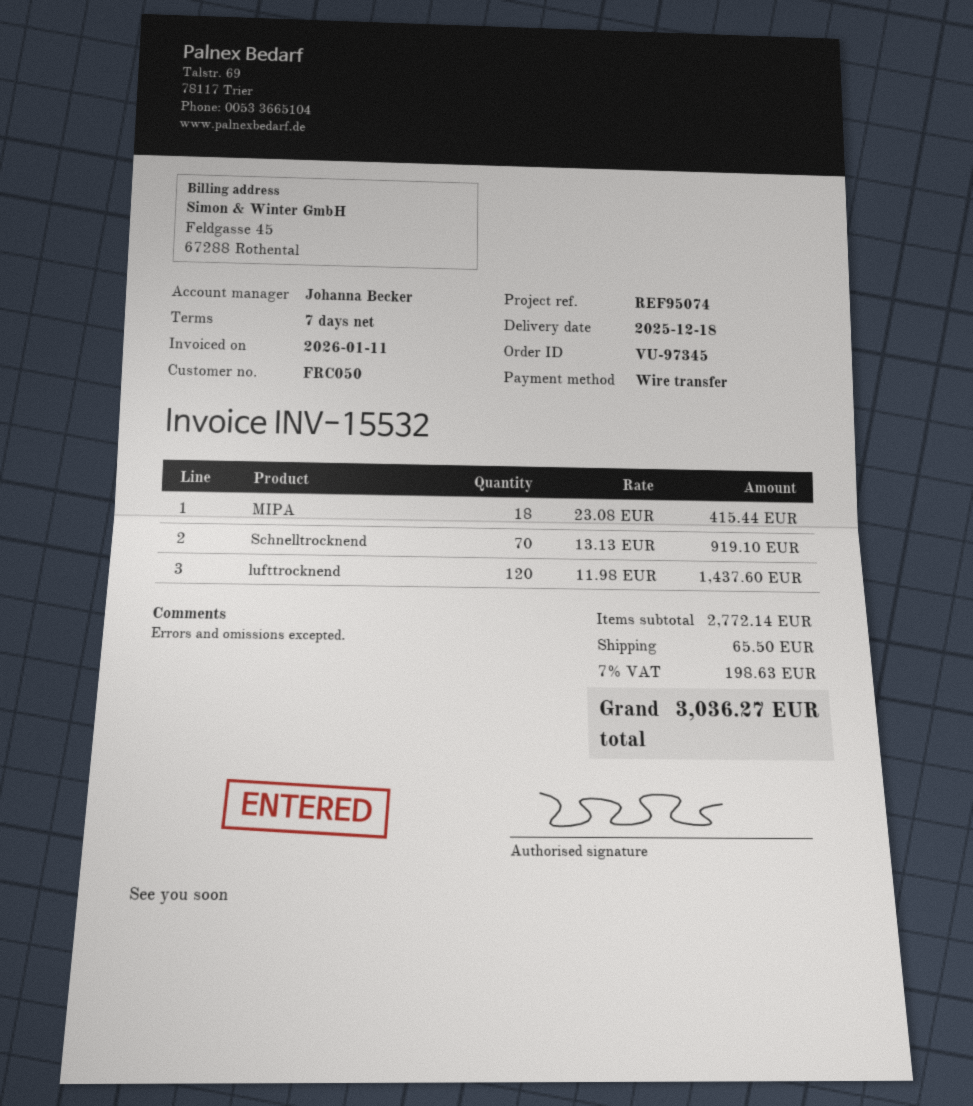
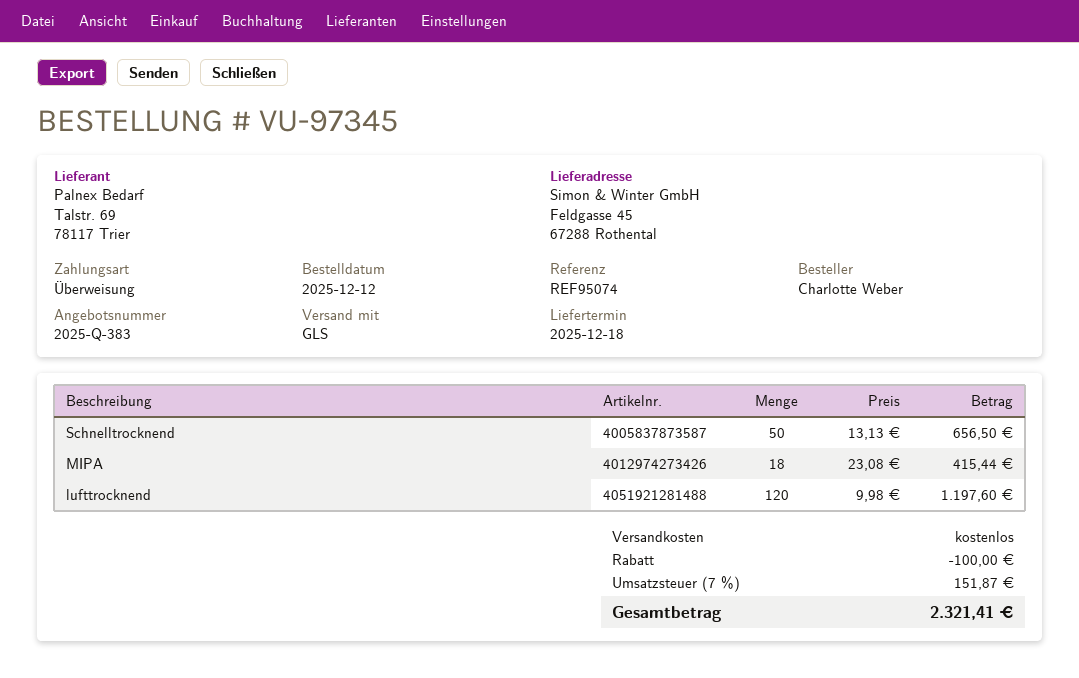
Schnelltrocknend: 70 x 13.13 = 919.10 -> 50 x 13.13 = 656.50
lufttrocknend: 120 x 11.98 = 1437.60 -> 120 x 9.98 = 1197.60
discount: none -> 100.00
shipping: 65.50 -> 0.00
tax: 7% = 198.63 -> 7% = 151.87
total: 3036.27 -> 2321.41

